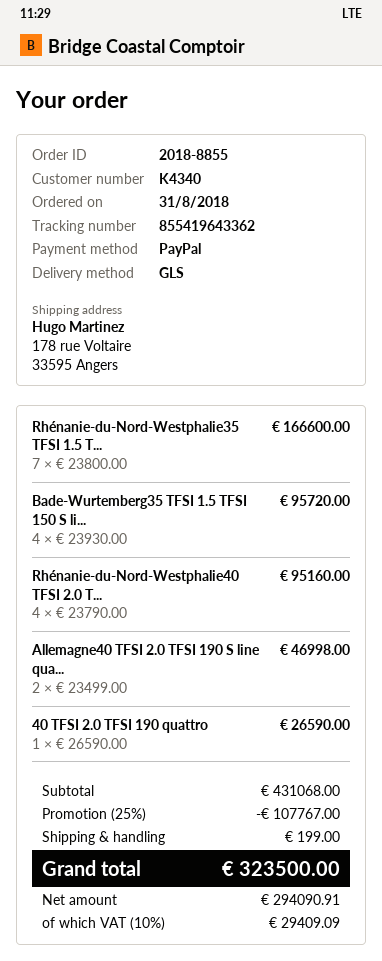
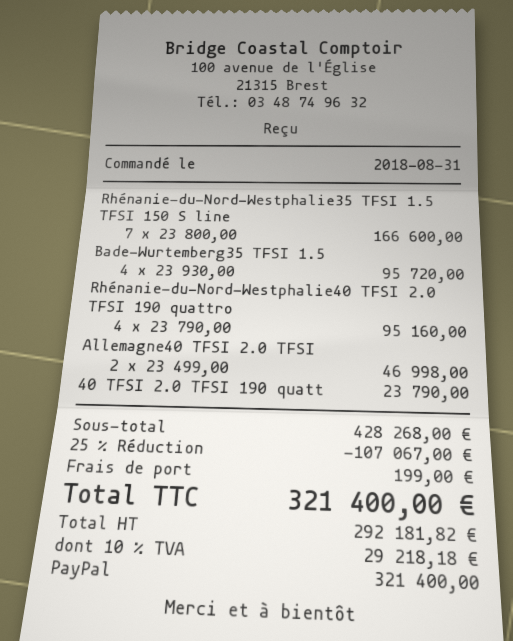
40 TFSI 2.0 TFSI 190 quattro: 1 x 26590.00 = 26590.00 -> 1 x 23790.00 = 23790.00
subtotal: 431068.00 -> 428268.00
discount: 25% = 107767.00 -> 25% = 107067.00
net: 294090.91 -> 292181.82
tax: 10% = 29409.09 -> 10% = 29218.18
total: 323500.00 -> 321400.00

